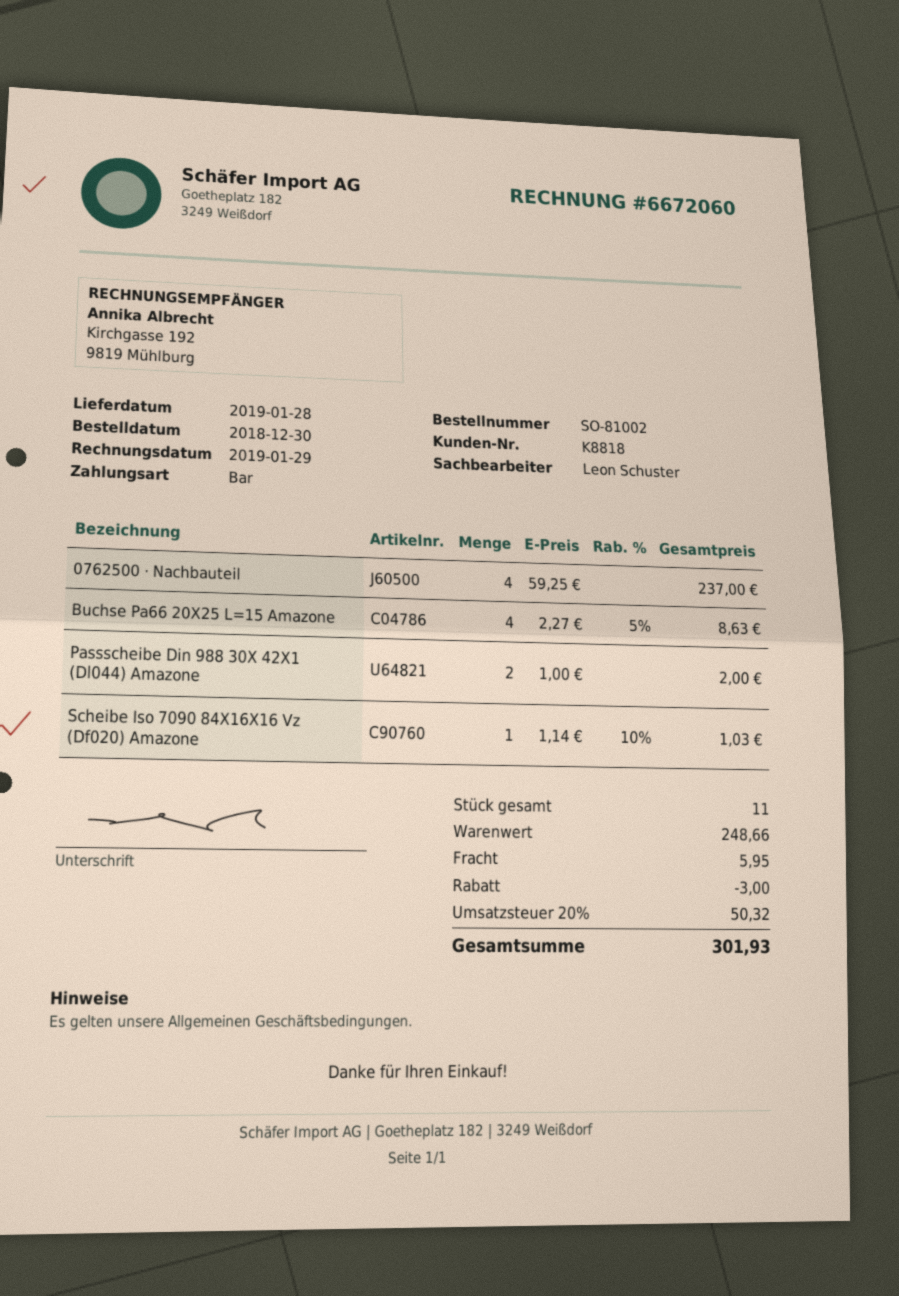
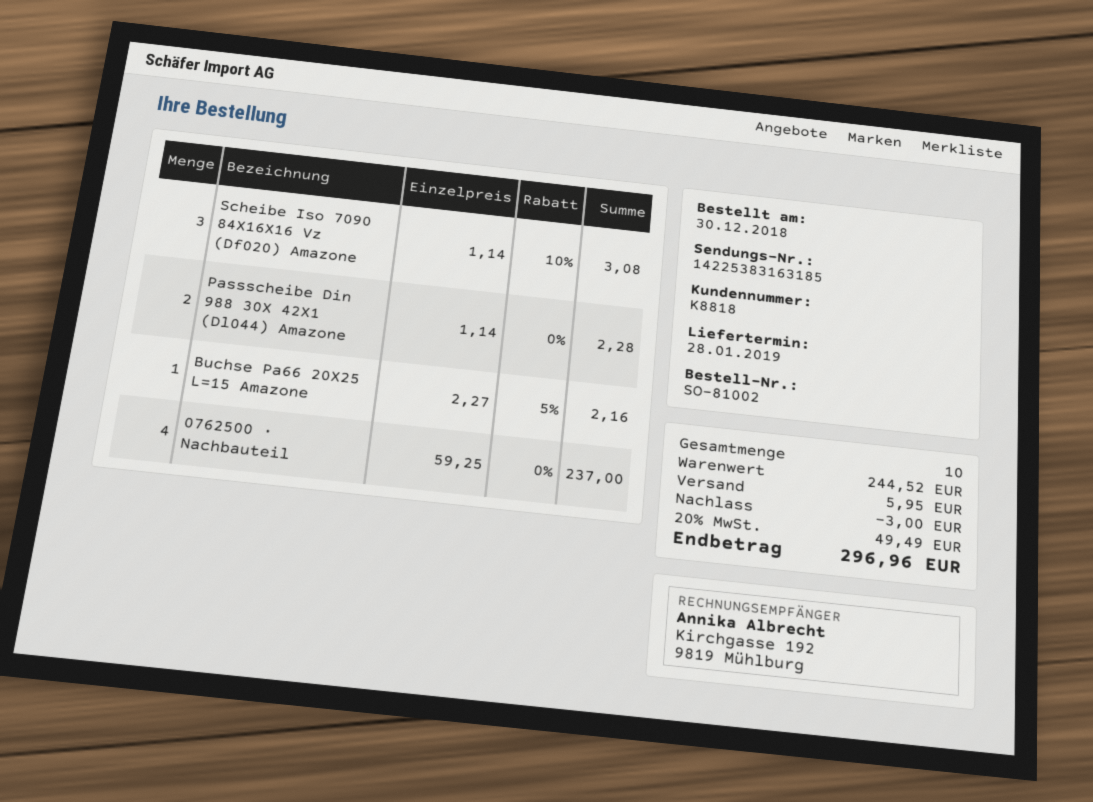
Buchse Pa66 20X25 L=15 Amazone: 4 x 2.27 - 5% = 8.63 -> 1 x 2.27 - 5% = 2.16
Passscheibe Din 988 30X 42X1 (Dl044) Amazone: 2 x 1.00 = 2.00 -> 2 x 1.14 = 2.28
Scheibe Iso 7090 84X16X16 Vz (Df020) Amazone: 1 x 1.14 - 10% = 1.03 -> 3 x 1.14 - 10% = 3.08
total quantity: 11 -> 10
subtotal: 248.66 -> 244.52
tax: 20% = 50.32 -> 20% = 49.49
total: 301.93 -> 296.96

